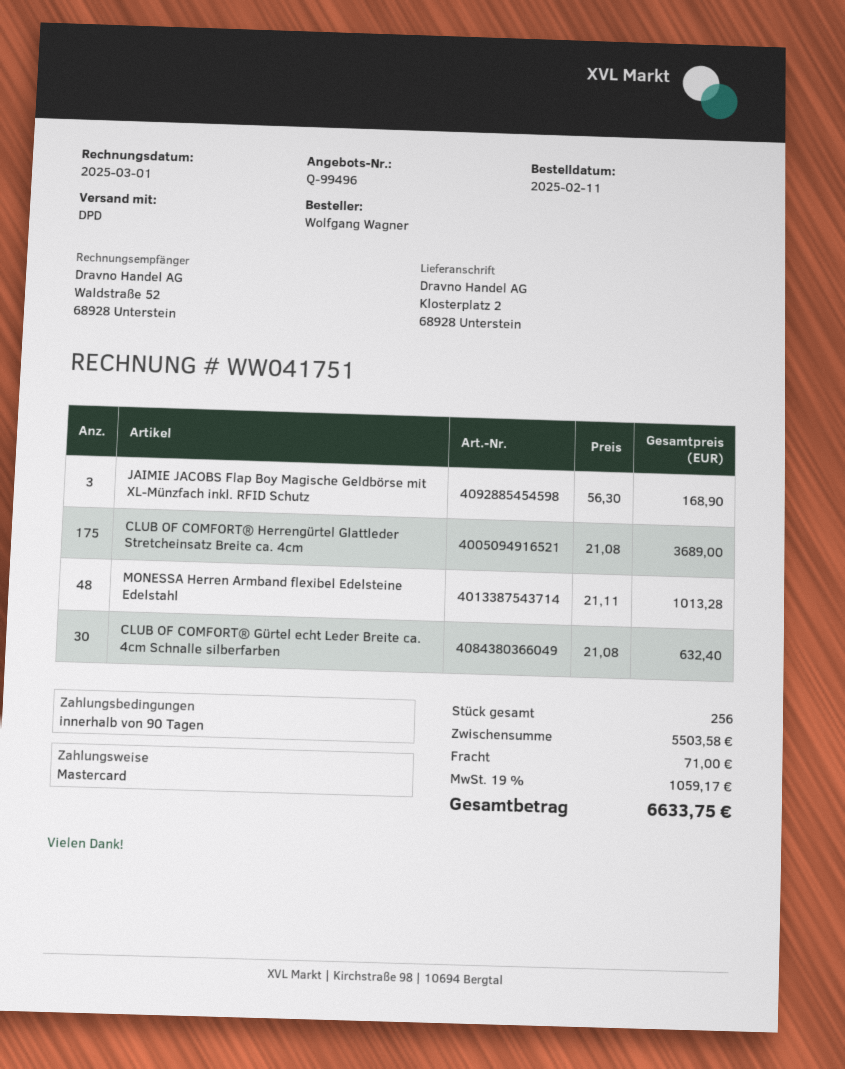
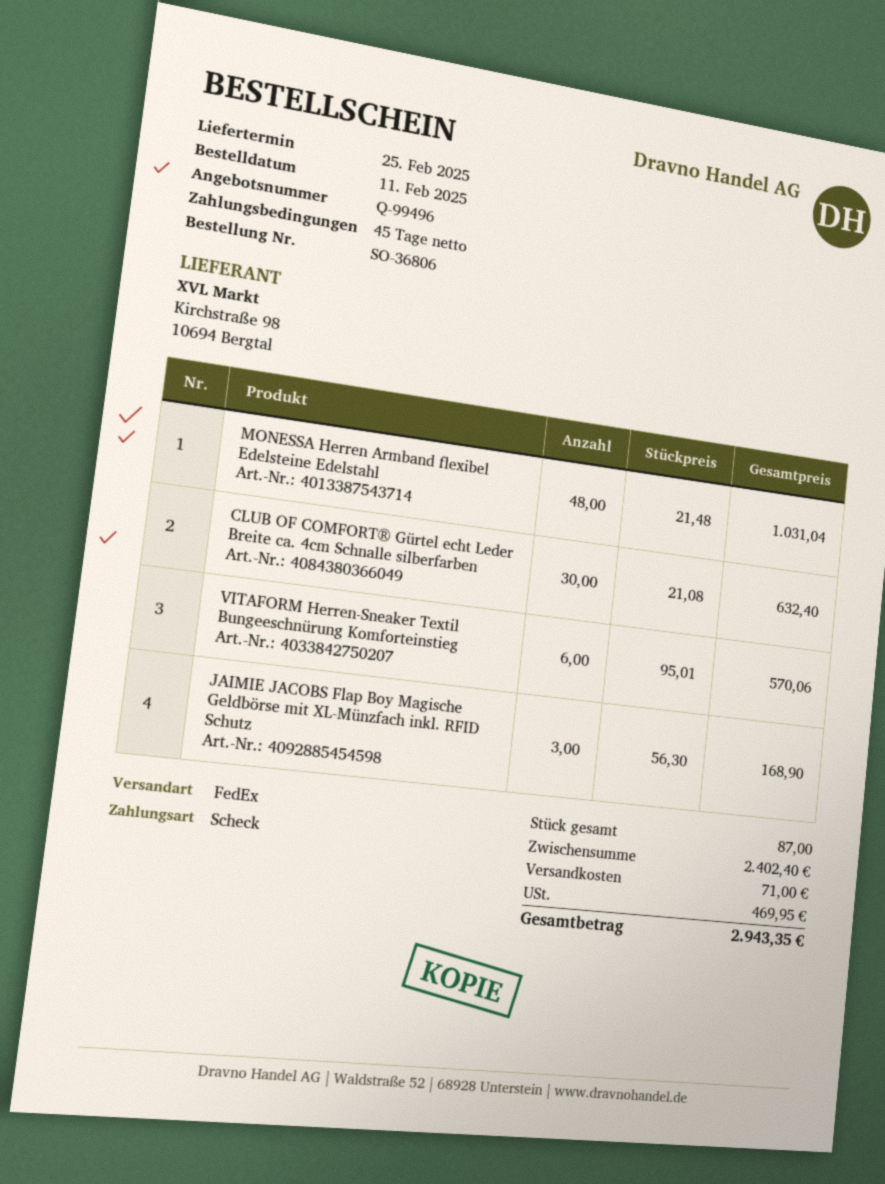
payment terms: 90 days -> 45 days
payment method: Mastercard -> cheque
shipping method: DPD -> FedEx
CLUB OF COMFORT® Herrengürtel Glattleder Stretcheinsatz Breite ca. 4cm: 175 x 21.08 = 3689.00 -> none
MONESSA Herren Armband flexibel Edelsteine Edelstahl: 48 x 21.11 = 1013.28 -> 48 x 21.48 = 1031.04
VITAFORM Herren-Sneaker Textil Bungeeschnürung Komforteinstieg: none -> 6 x 95.01 = 570.06
total quantity: 256 -> 87
subtotal: 5503.58 -> 2402.40
tax: 1059.17 -> 469.95
total: 6633.75 -> 2943.35

